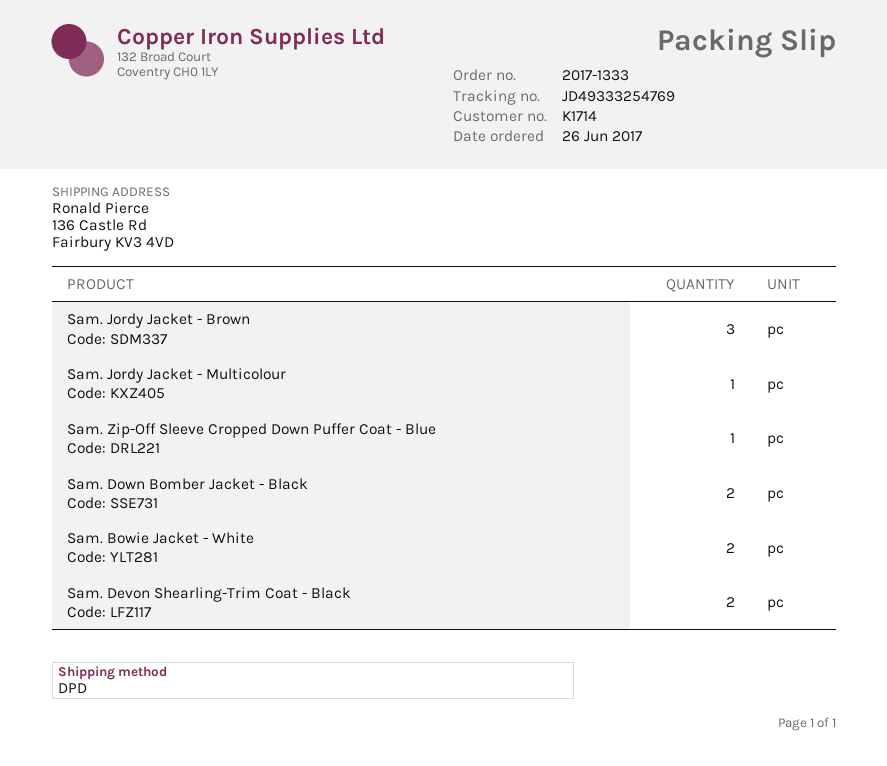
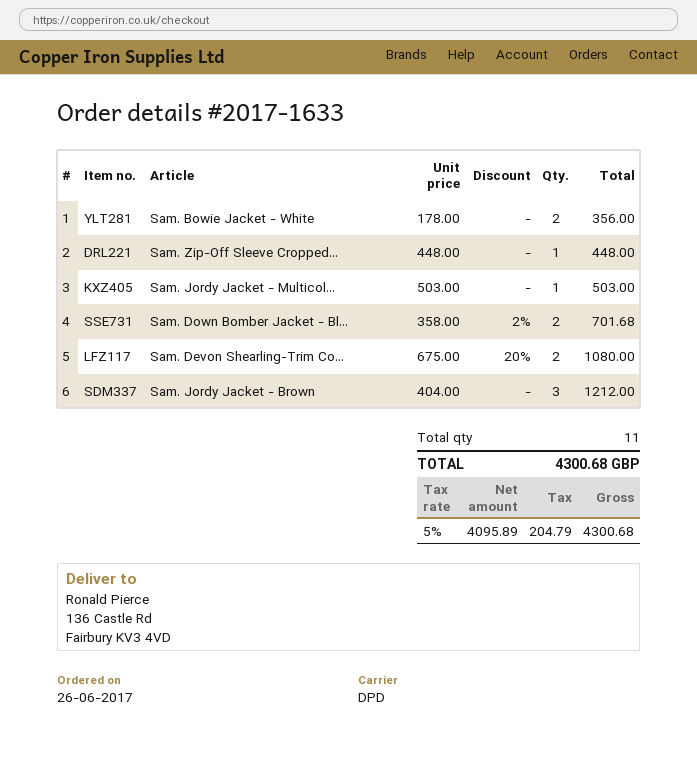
order number: 2017-1333 -> 2017-1633

